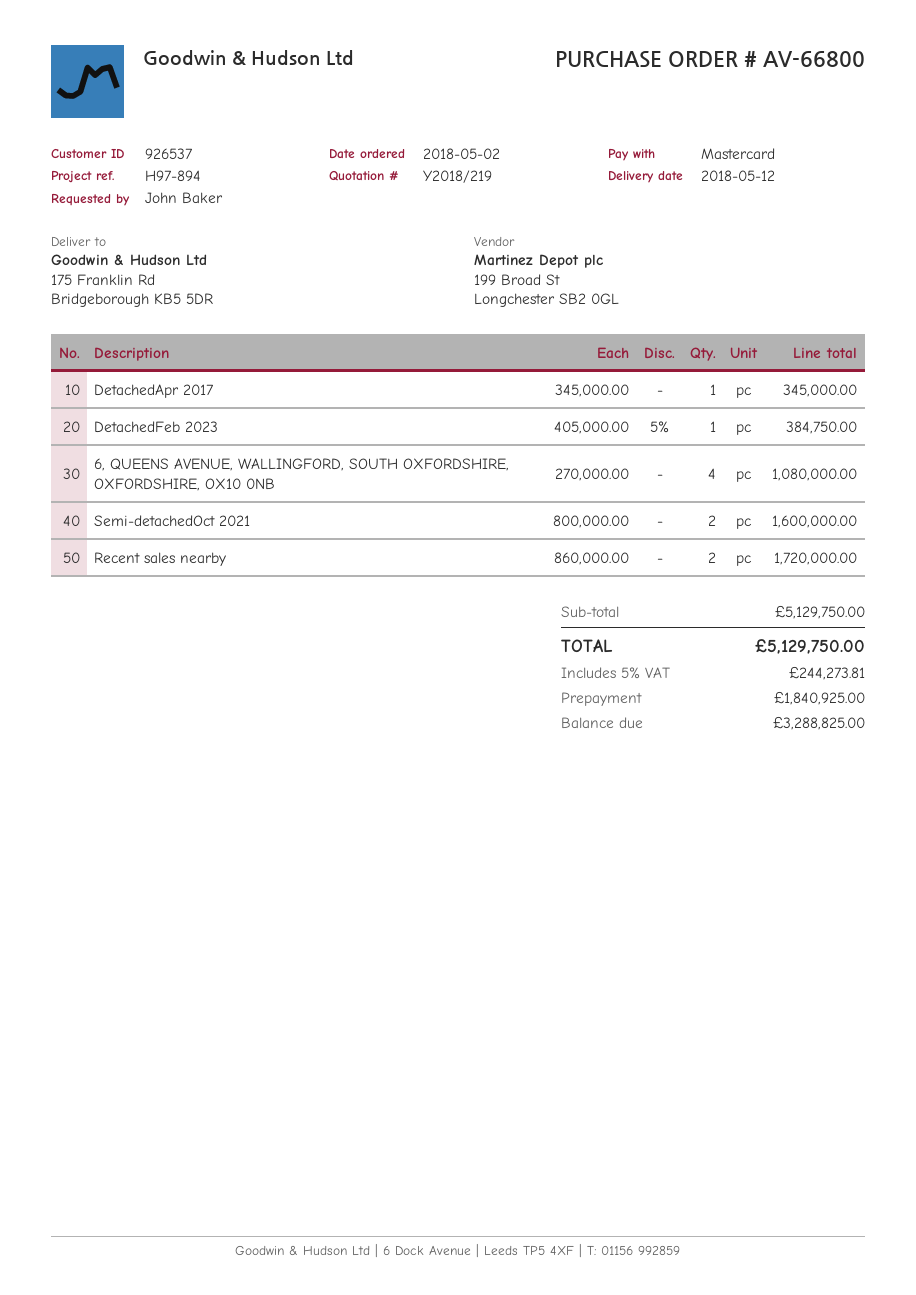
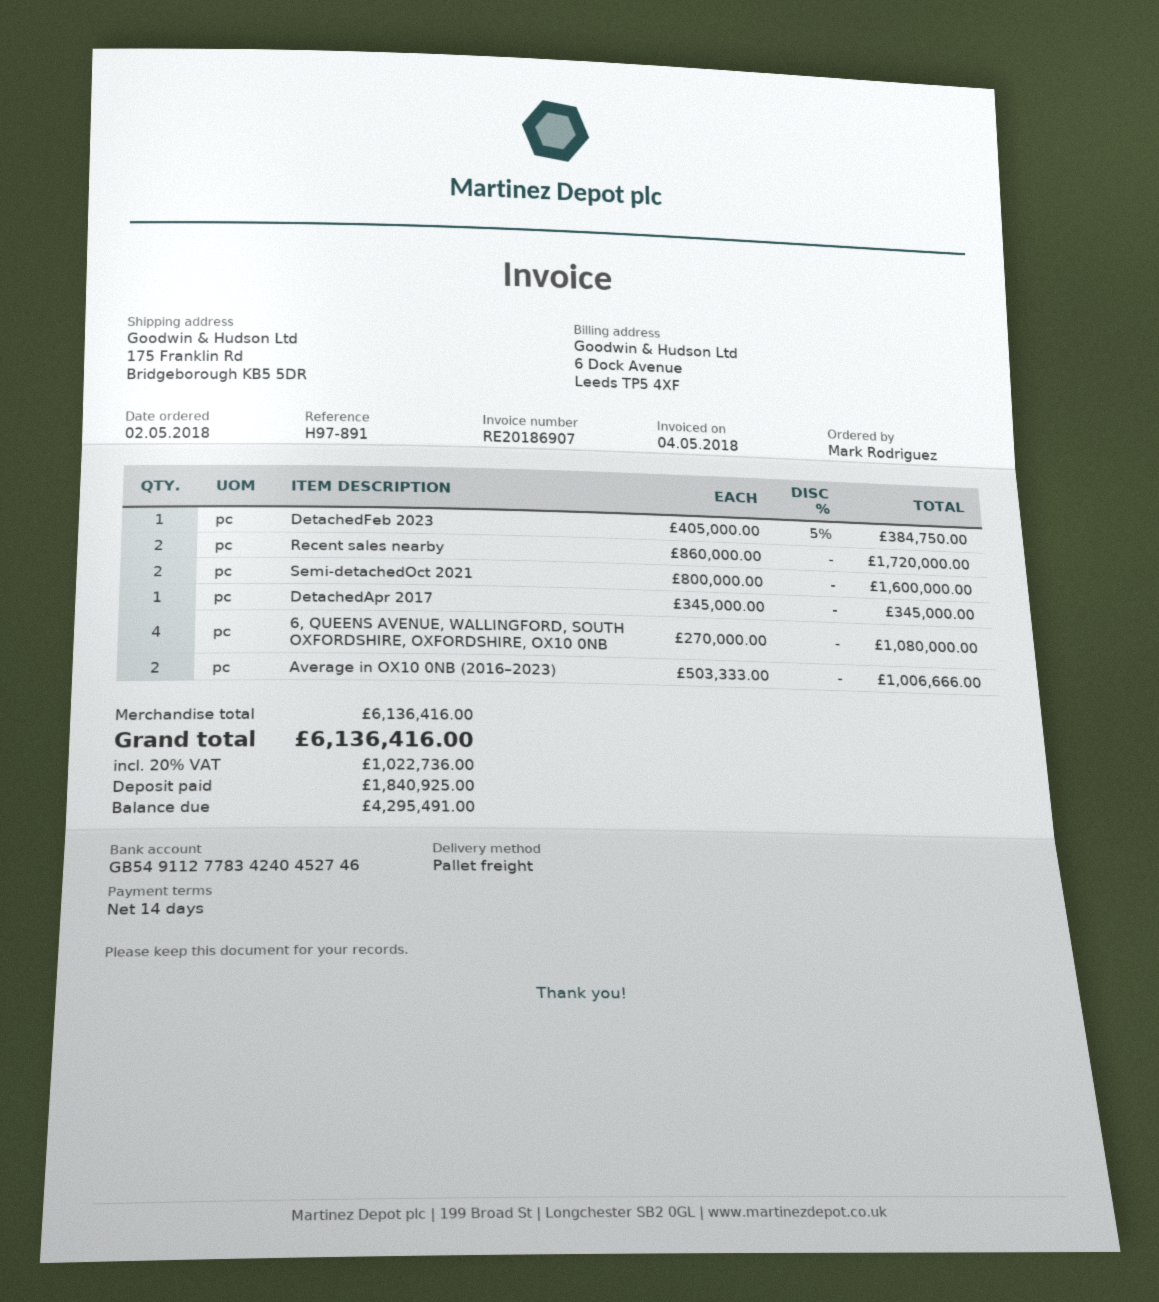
reference: H97-894 -> H97-891
ordered by: John Baker -> Mark Rodriguez
Average in OX10 0NB (2016–2023): none -> 2 x 503333.00 = 1006666.00
subtotal: 5129750.00 -> 6136416.00
tax: 5% = 244273.81 -> 20% = 1022736.00
total: 5129750.00 -> 6136416.00
balance: 3288825.00 -> 4295491.00

